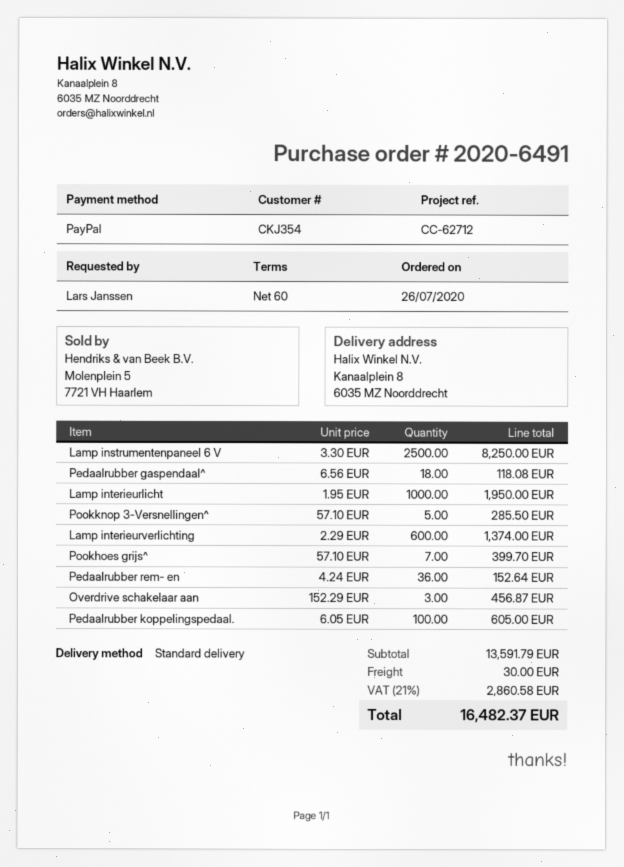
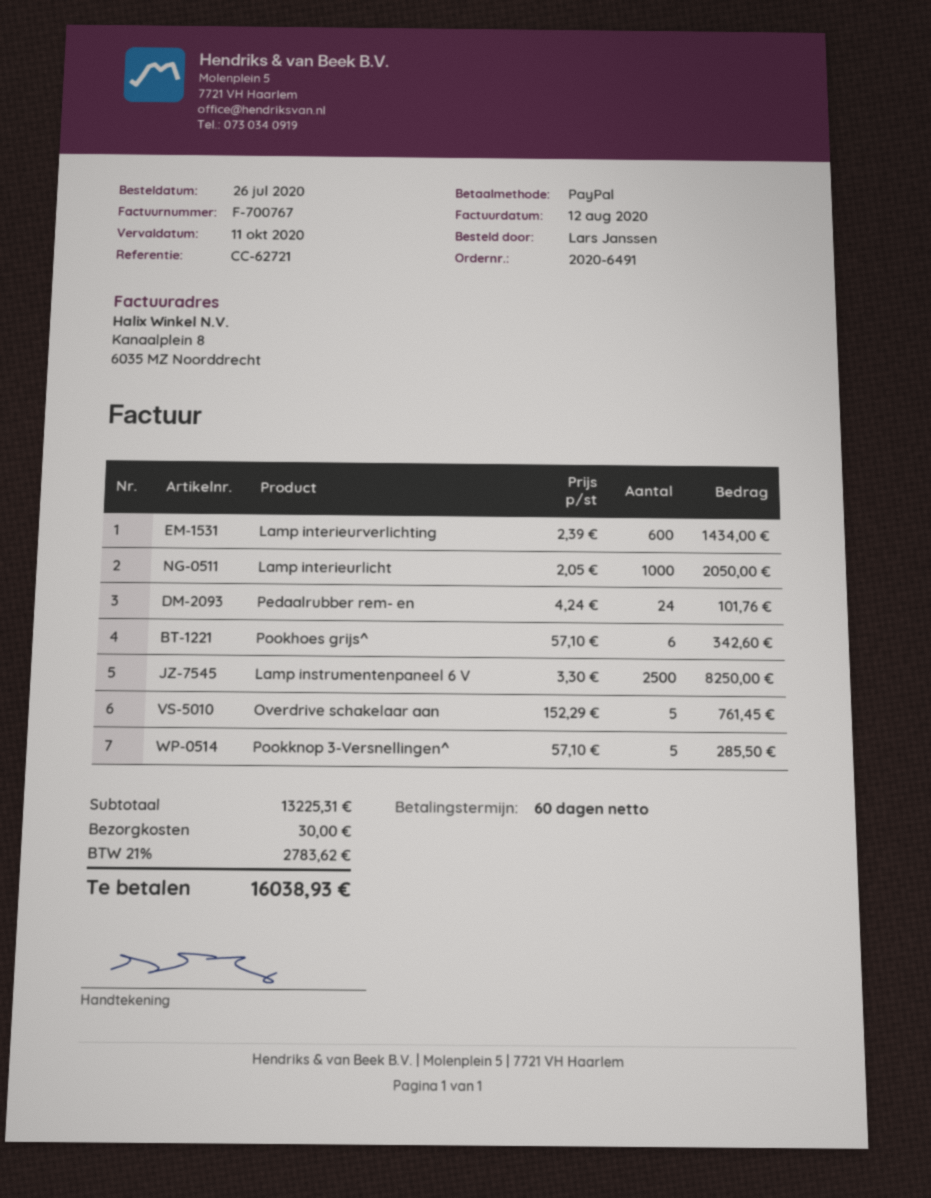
reference: CC-62712 -> CC-62721
Pedaalrubber gaspendaal^: 18 x 6.56 = 118.08 -> none
Lamp interieurlicht: 1000 x 1.95 = 1950.00 -> 1000 x 2.05 = 2050.00
Lamp interieurverlichting: 600 x 2.29 = 1374.00 -> 600 x 2.39 = 1434.00
Pookhoes grijs^: 7 x 57.10 = 399.70 -> 6 x 57.10 = 342.60
Pedaalrubber rem- en: 36 x 4.24 = 152.64 -> 24 x 4.24 = 101.76
Overdrive schakelaar aan: 3 x 152.29 = 456.87 -> 5 x 152.29 = 761.45
Pedaalrubber koppelingspedaal.: 100 x 6.05 = 605.00 -> none
subtotal: 13591.79 -> 13225.31
tax: 21% = 2860.58 -> 21% = 2783.62
total: 16482.37 -> 16038.93

